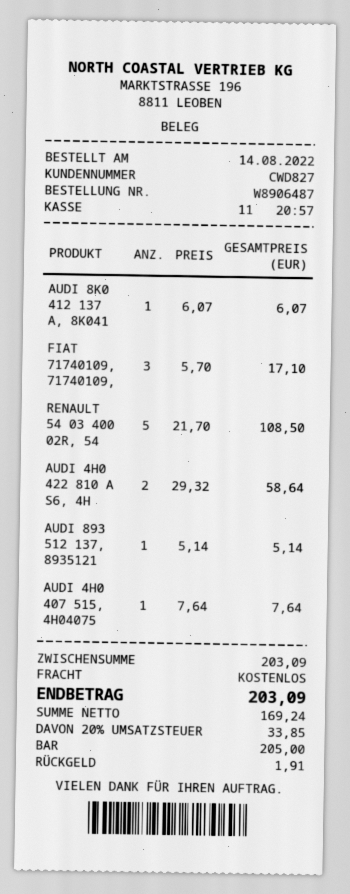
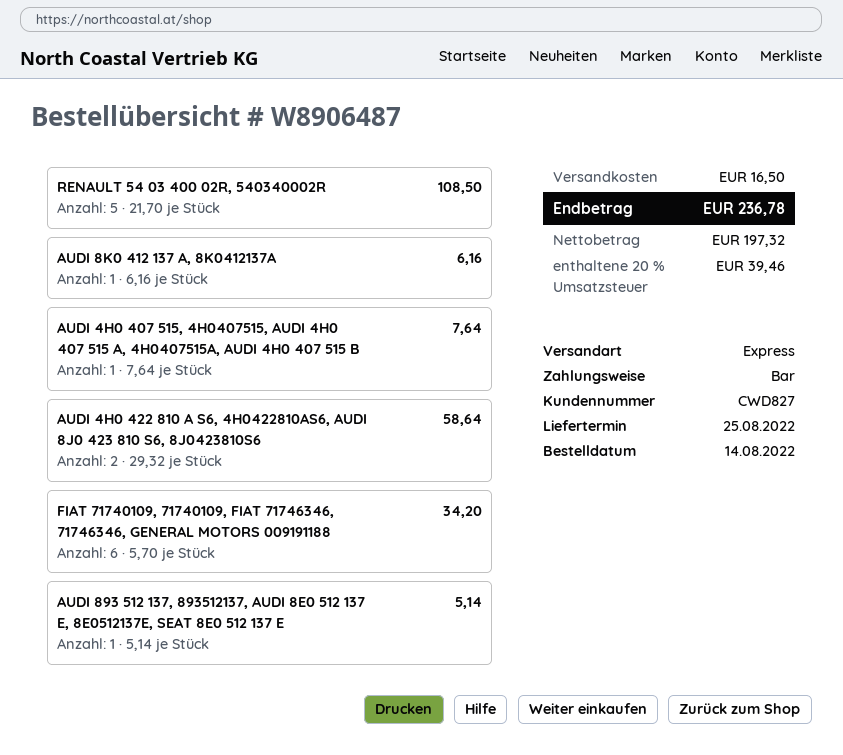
AUDI 8K0 412 137 A, 8K041: 1 x 6.07 = 6.07 -> 1 x 6.16 = 6.16
FIAT 71740109, 71740109,: 3 x 5.70 = 17.10 -> 6 x 5.70 = 34.20
shipping: 0.00 -> 16.50
net: 169.24 -> 197.32
tax: 20% = 33.85 -> 20% = 39.46
total: 203.09 -> 236.78

